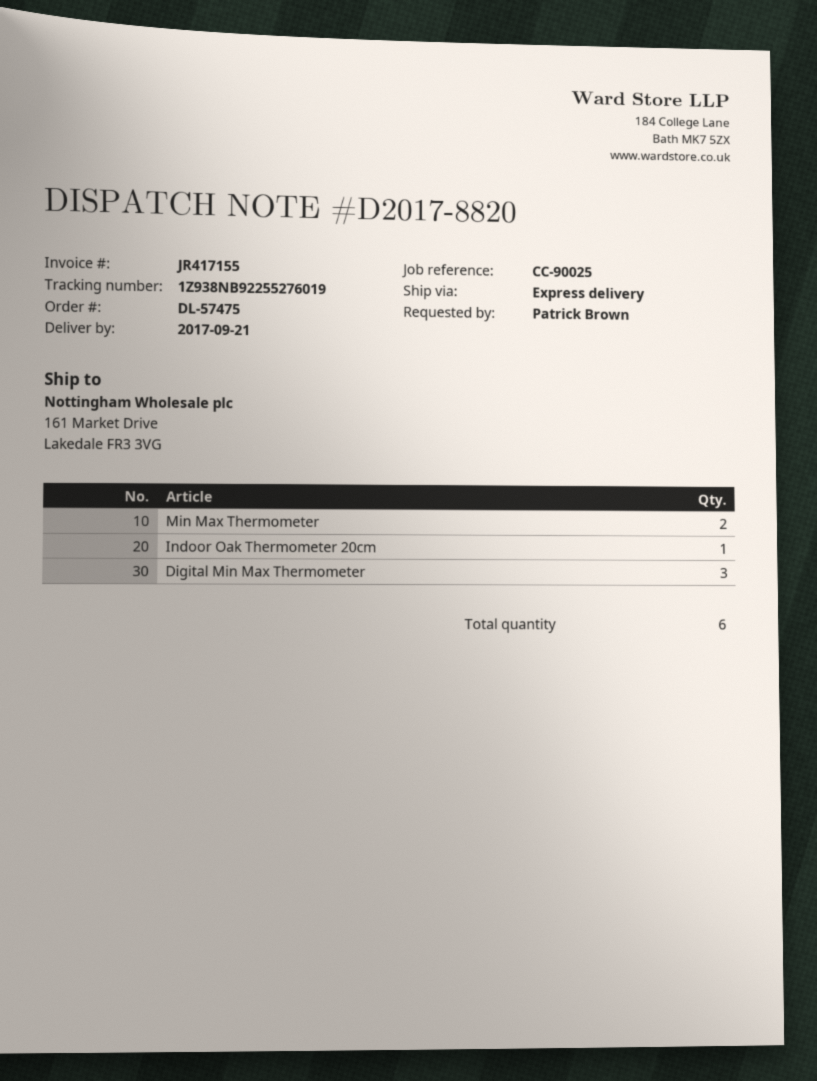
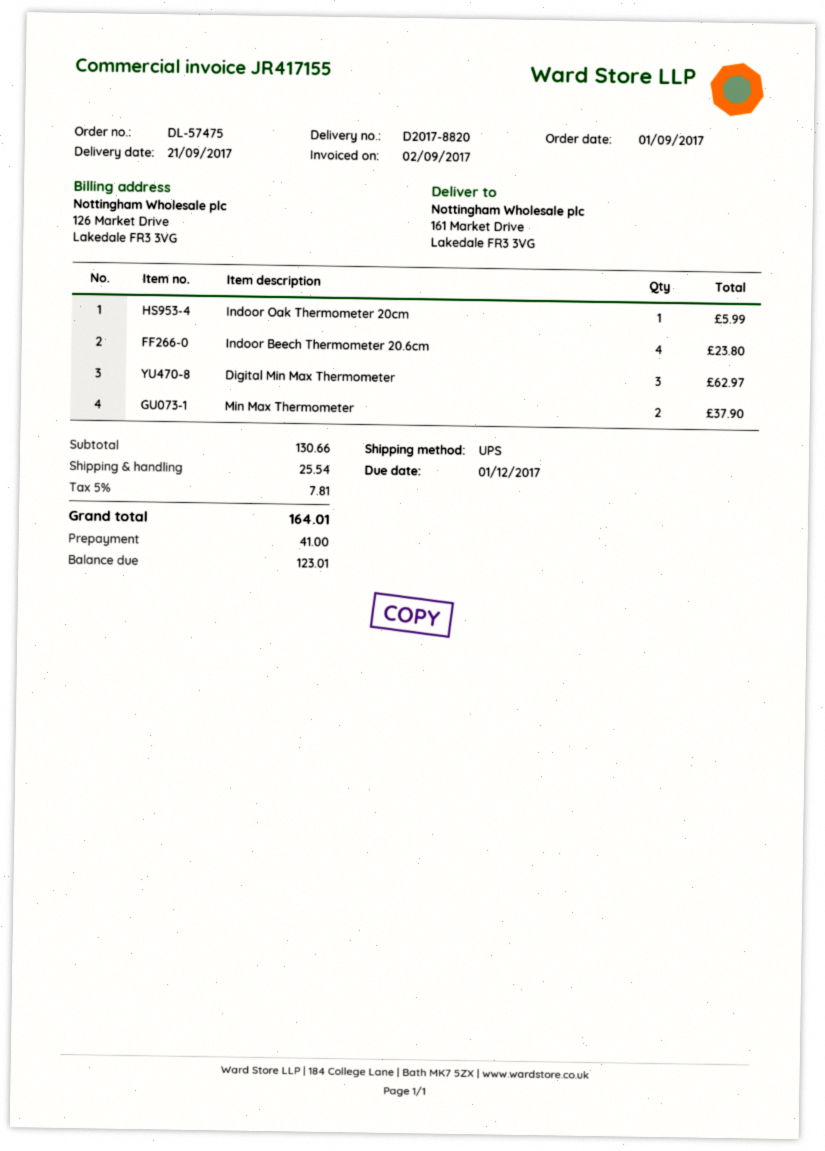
shipping method: express -> UPS
Indoor Beech Thermometer 20.6cm: none -> 4

